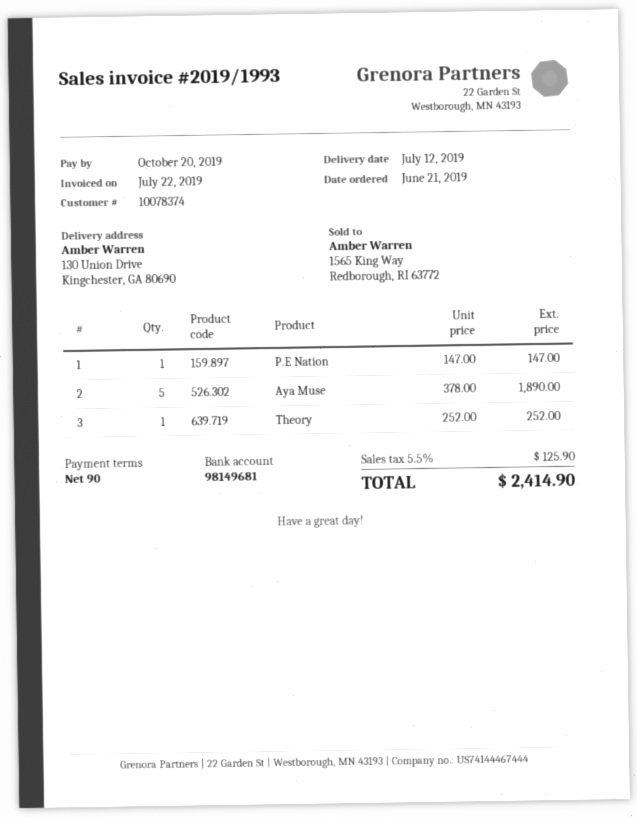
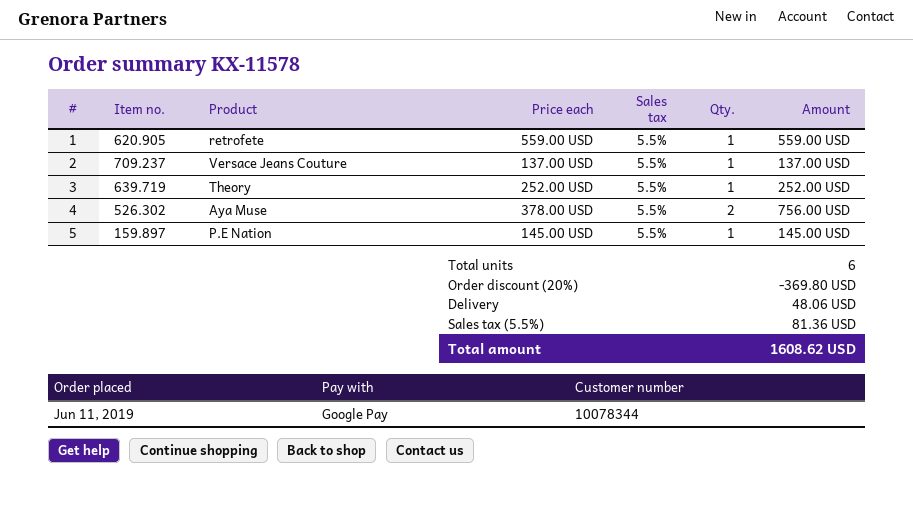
order date: 2019-06-21 -> 2019-06-11
customer number: 10078374 -> 10078344
P.E Nation: 1 x 147.00 = 147.00 -> 1 x 145.00 = 145.00
Aya Muse: 5 x 378.00 = 1890.00 -> 2 x 378.00 = 756.00
retrofete: none -> 1 x 559.00 = 559.00
Versace Jeans Couture: none -> 1 x 137.00 = 137.00
discount: none -> 20% = 369.80
shipping: none -> 48.06
tax: 5.5% = 125.90 -> 5.5% = 81.36
total: 2414.90 -> 1608.62

